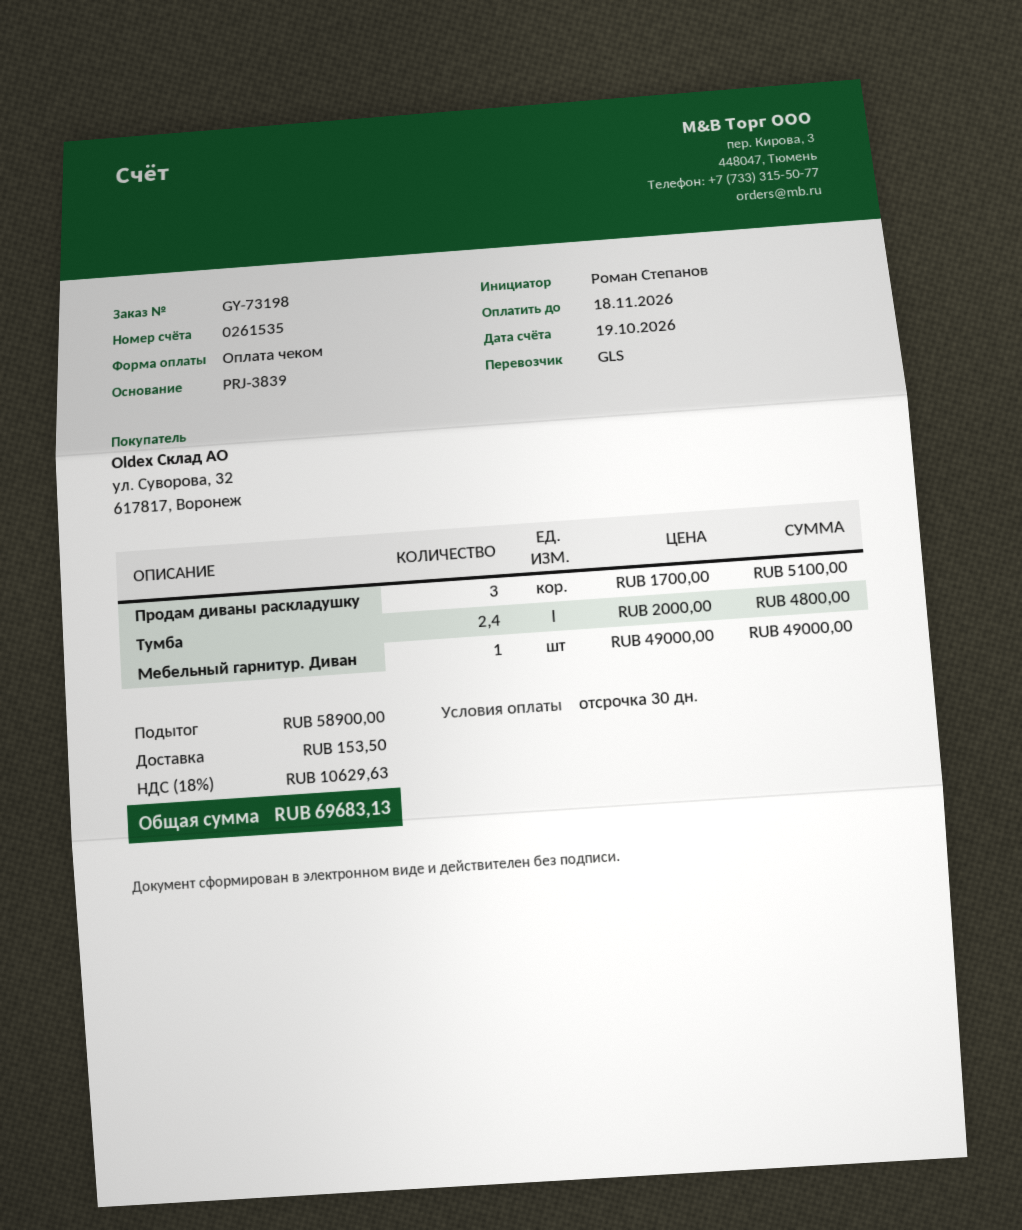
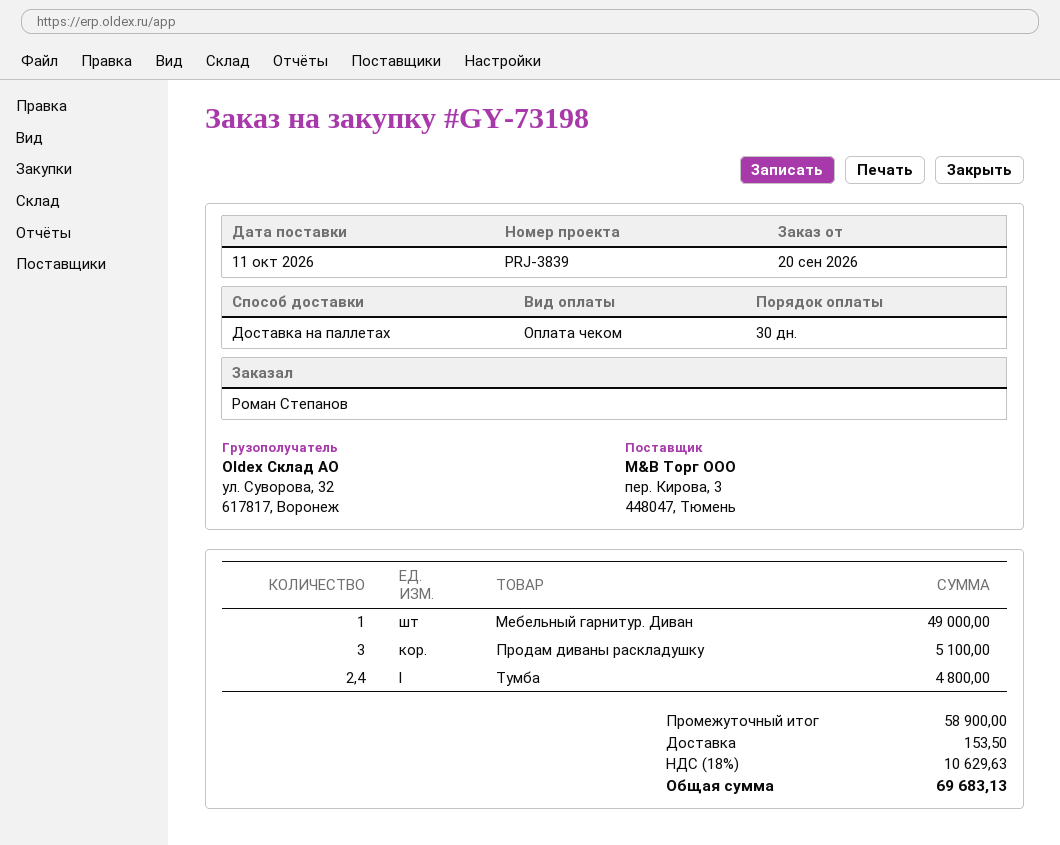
shipping method: GLS -> pallet freight

